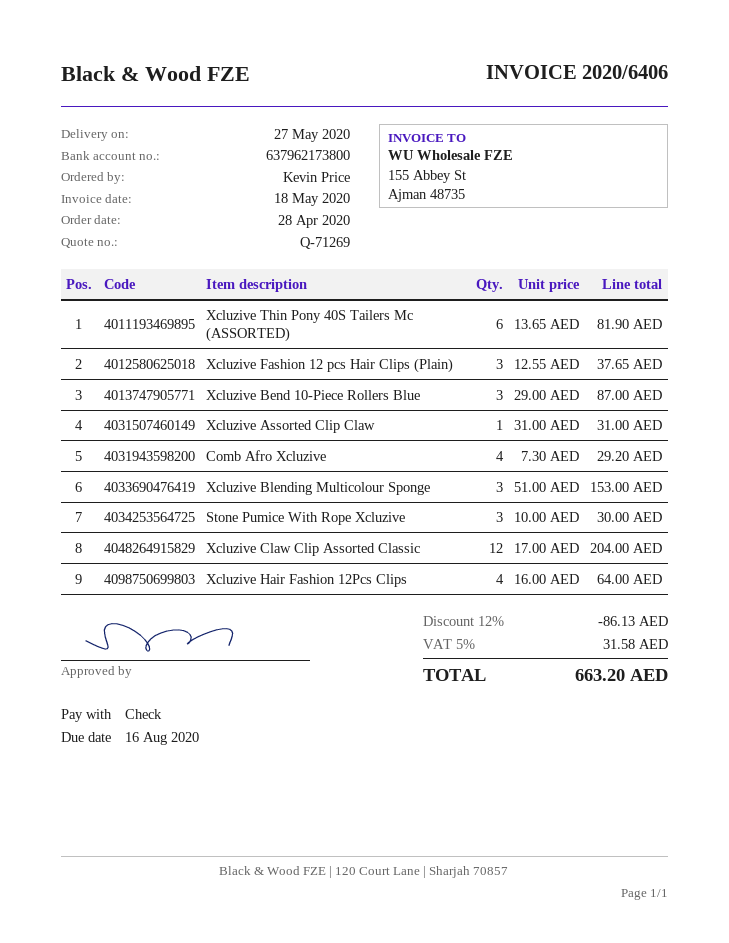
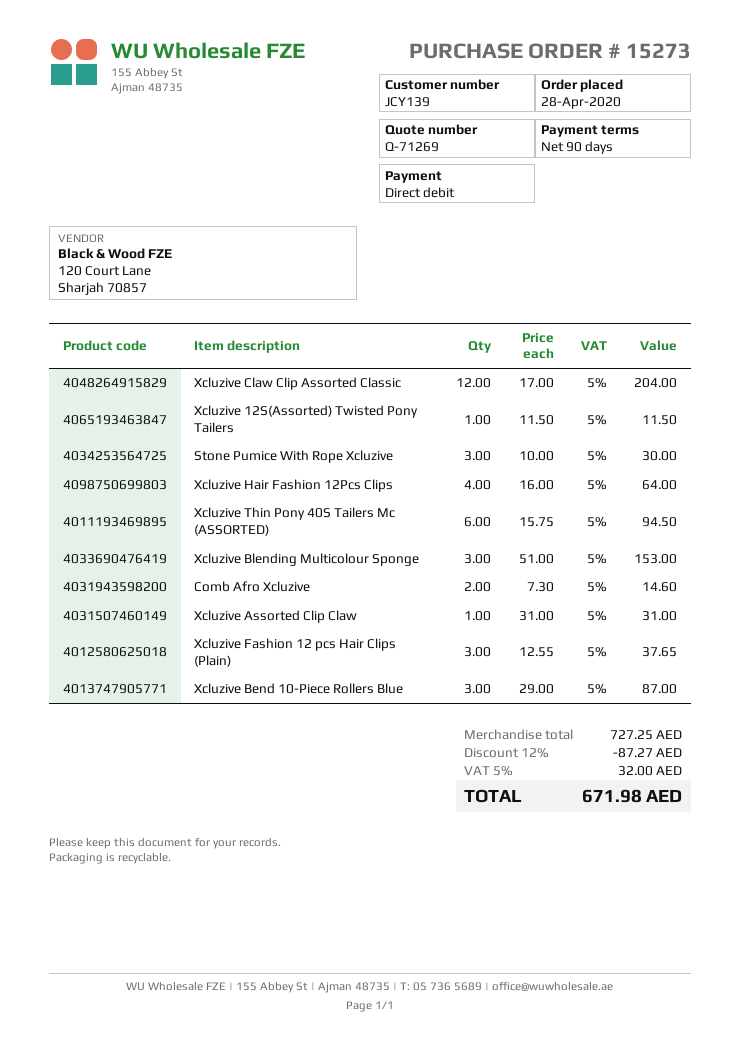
payment method: cheque -> direct debit
Xcluzive Thin Pony 40S Tailers Mc (ASSORTED): 6 x 13.65 = 81.90 -> 6 x 15.75 = 94.50
Comb Afro Xcluzive: 4 x 7.30 = 29.20 -> 2 x 7.30 = 14.60
Xcluzive 12S(Assorted) Twisted Pony Tailers: none -> 1 x 11.50 = 11.50
discount: 12% = 86.13 -> 12% = 87.27
tax: 5% = 31.58 -> 5% = 32.00
total: 663.20 -> 671.98

